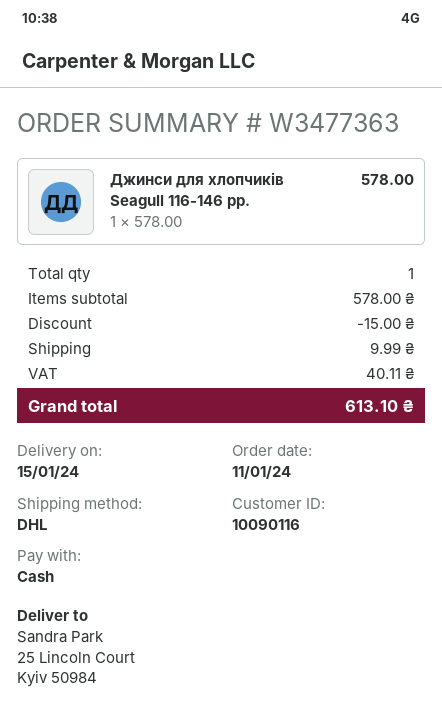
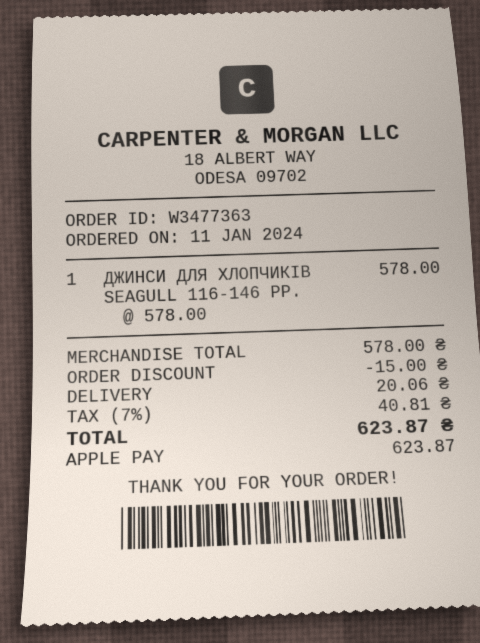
payment method: cash -> Apple Pay
shipping: 9.99 -> 20.06
tax: 40.11 -> 40.81
total: 613.10 -> 623.87

